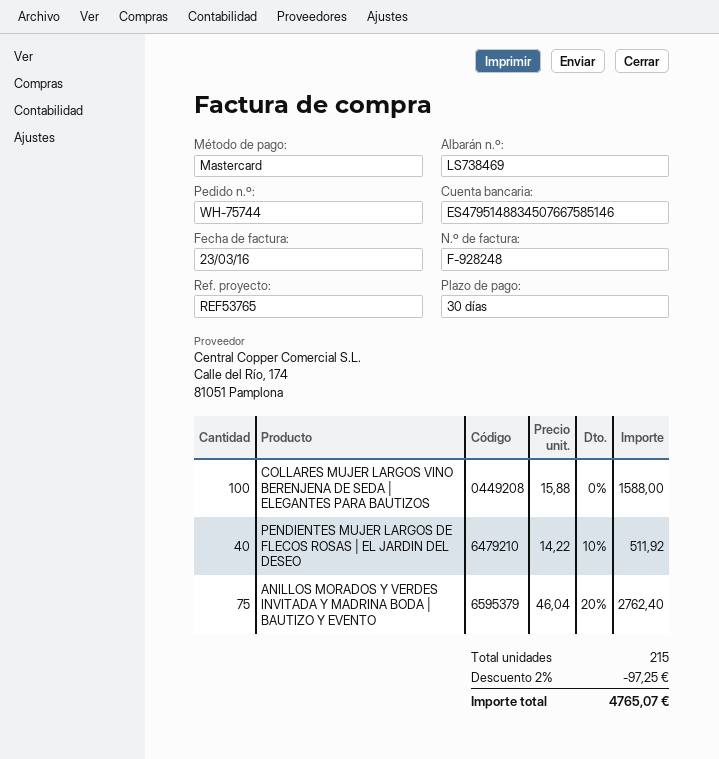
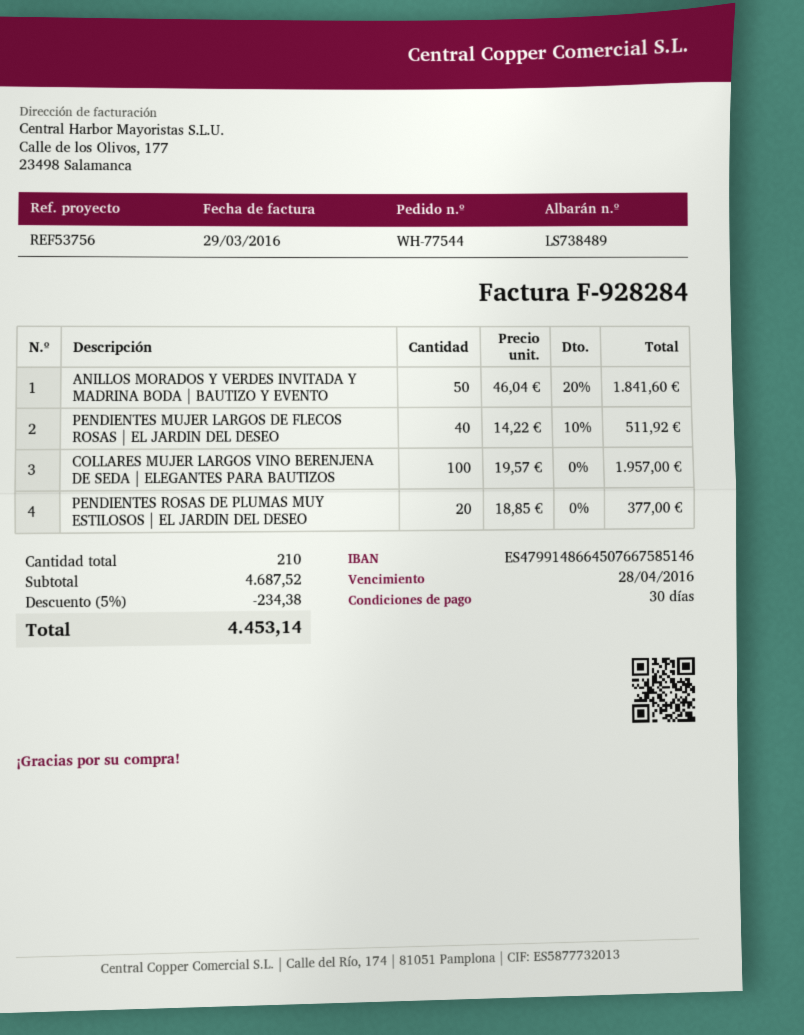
order number: WH-75744 -> WH-77544
delivery note number: LS738469 -> LS738489
invoice number: F-928248 -> F-928284
invoice date: 2016-03-23 -> 2016-03-29
reference: REF53765 -> REF53756
bank account: ES4795148834507667585146 -> ES4799148664507667585146
COLLARES MUJER LARGOS VINO BERENJENA DE SEDA | ELEGANTES PARA BAUTIZOS: 100 x 15.88 = 1588.00 -> 100 x 19.57 = 1957.00
ANILLOS MORADOS Y VERDES INVITADA Y MADRINA BODA | BAUTIZO Y EVENTO: 75 x 46.04 - 20% = 2762.40 -> 50 x 46.04 - 20% = 1841.60
PENDIENTES ROSAS DE PLUMAS MUY ESTILOSOS | EL JARDIN DEL DESEO: none -> 20 x 18.85 = 377.00
total quantity: 215 -> 210
discount: 2% = 97.25 -> 5% = 234.38
total: 4765.07 -> 4453.14

